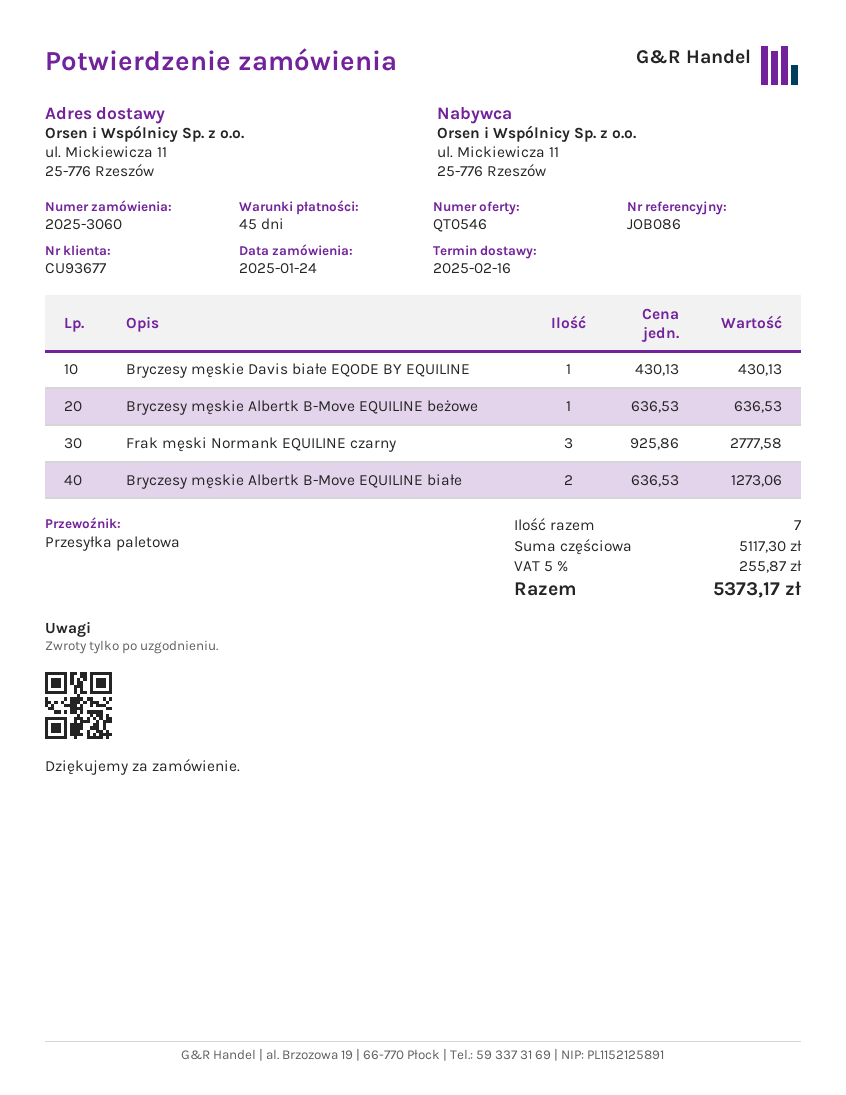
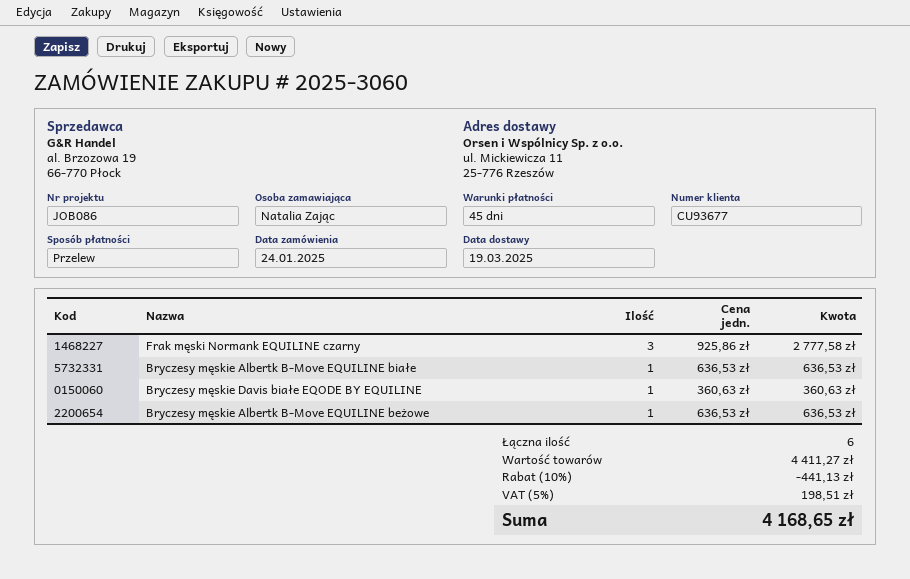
delivery date: 2025-02-16 -> 2025-03-19
Bryczesy męskie Davis białe EQODE BY EQUILINE: 1 x 430.13 = 430.13 -> 1 x 360.63 = 360.63
Bryczesy męskie Albertk B-Move EQUILINE białe: 2 x 636.53 = 1273.06 -> 1 x 636.53 = 636.53
total quantity: 7 -> 6
subtotal: 5117.30 -> 4411.27
discount: none -> 10% = 441.13
tax: 5% = 255.87 -> 5% = 198.51
total: 5373.17 -> 4168.65

